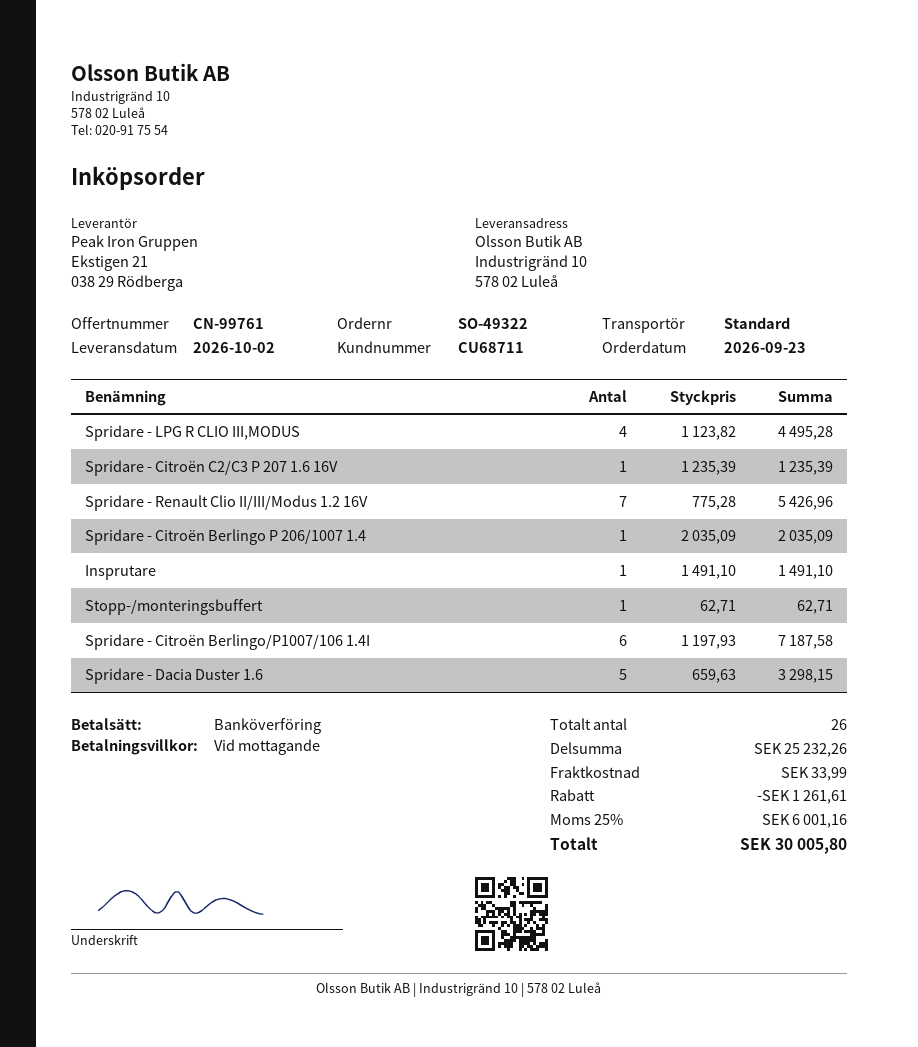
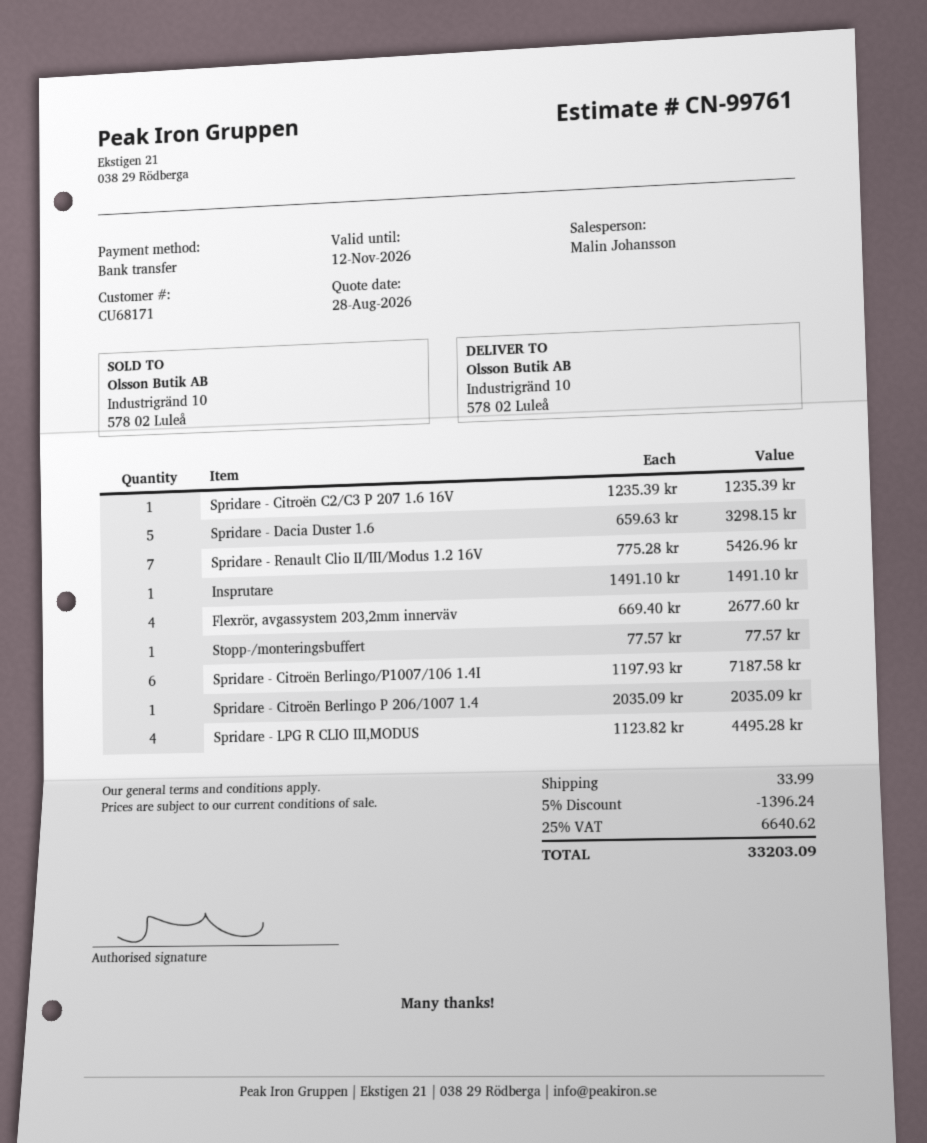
customer number: CU68711 -> CU68171
Stopp-/monteringsbuffert: 1 x 62.71 = 62.71 -> 1 x 77.57 = 77.57
Flexrör, avgassystem 203,2mm innerväv: none -> 4 x 669.40 = 2677.60
discount: 1261.61 -> 1396.24
tax: 25% = 6001.16 -> 25% = 6640.62
total: 30005.80 -> 33203.09

